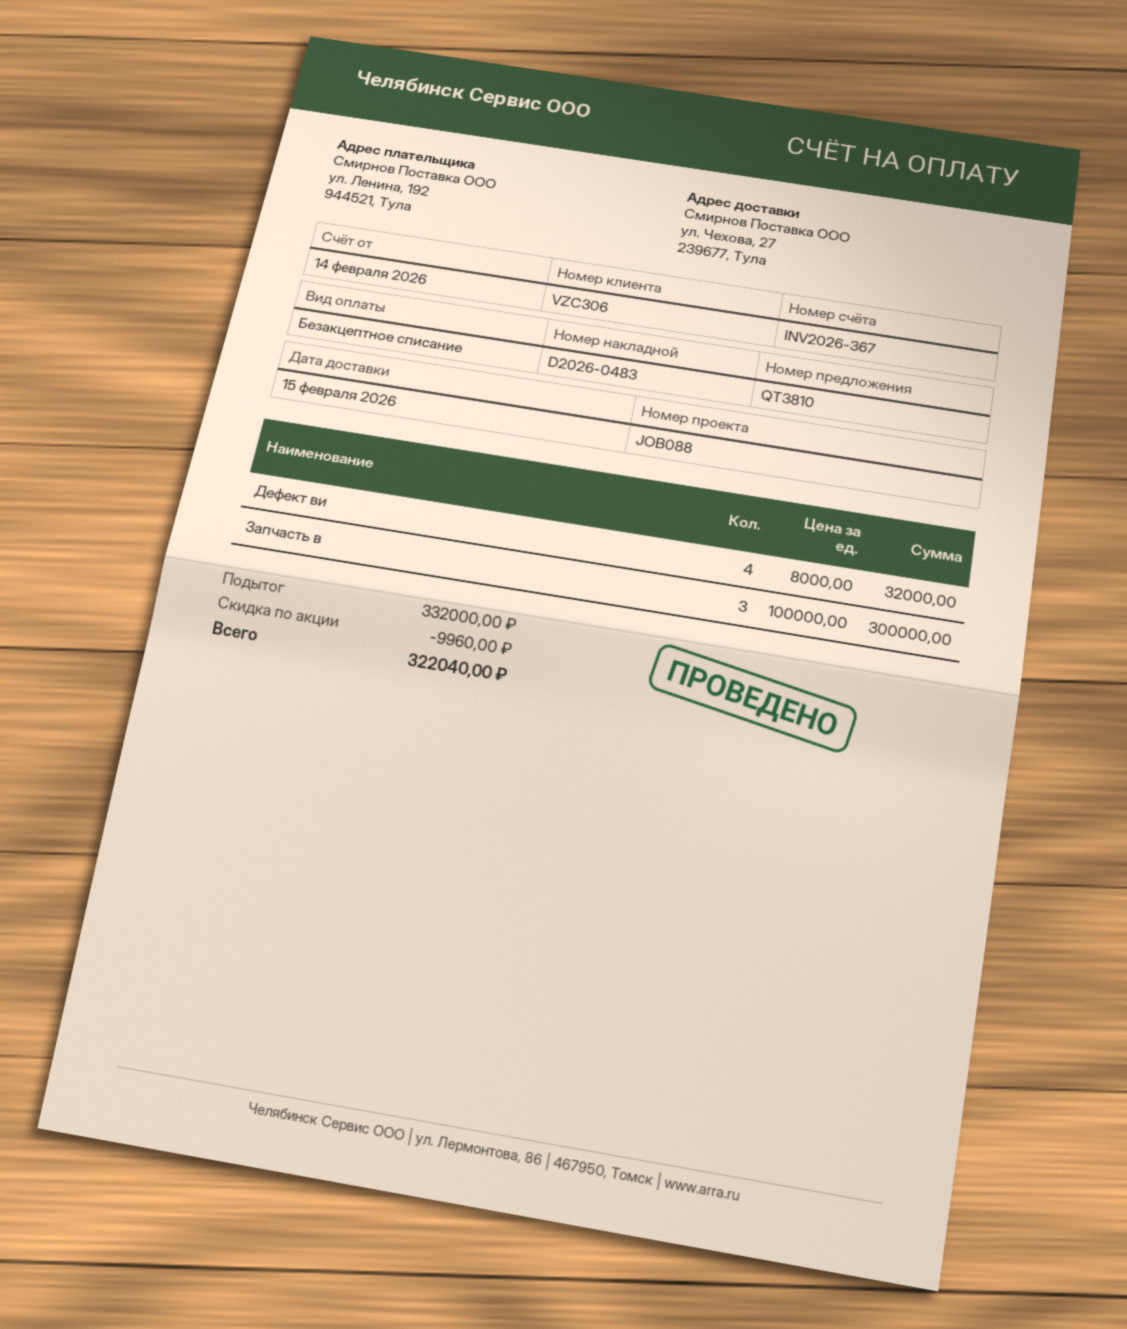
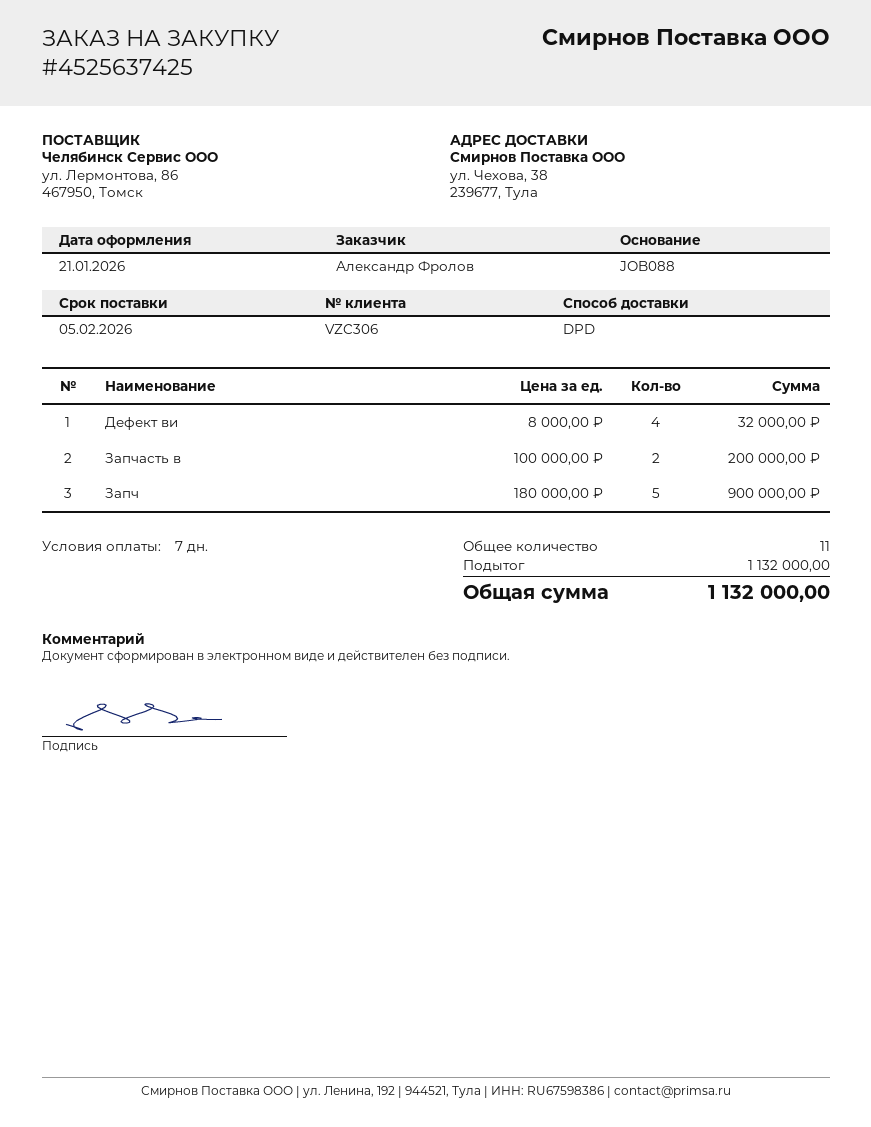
delivery date: 2026-02-15 -> 2026-02-05
ship to: ул. Чехова, 27, 239677, Тула -> ул. Чехова, 38, 239677, Тула
Запчасть в: 3 x 100000.00 = 300000.00 -> 2 x 100000.00 = 200000.00
Запч: none -> 5 x 180000.00 = 900000.00
subtotal: 332000.00 -> 1132000.00
discount: 9960.00 -> none
total: 322040.00 -> 1132000.00

